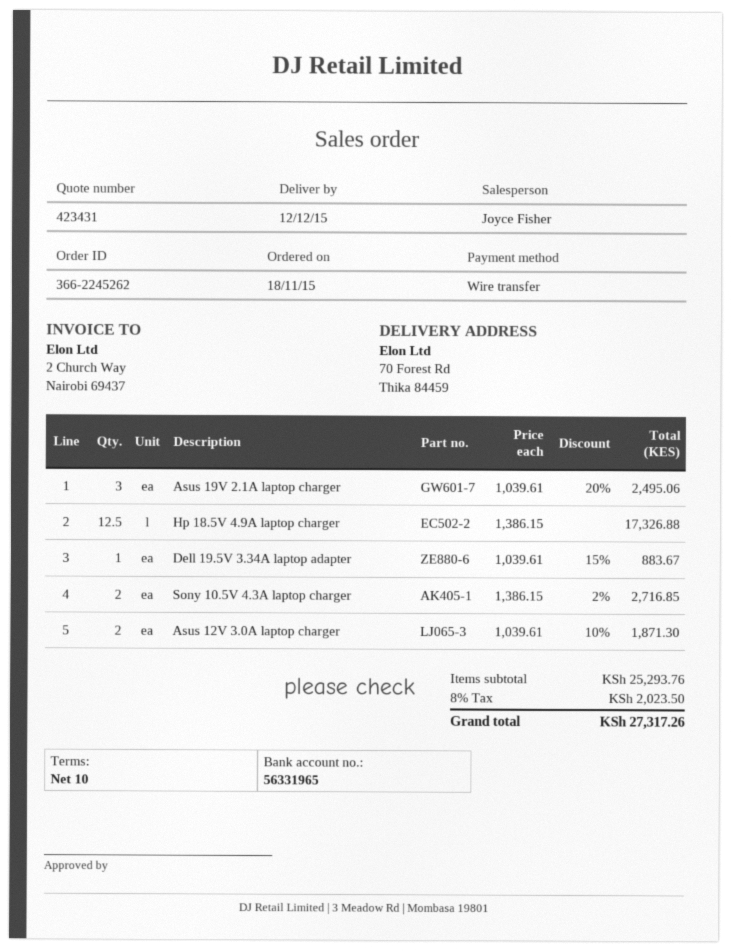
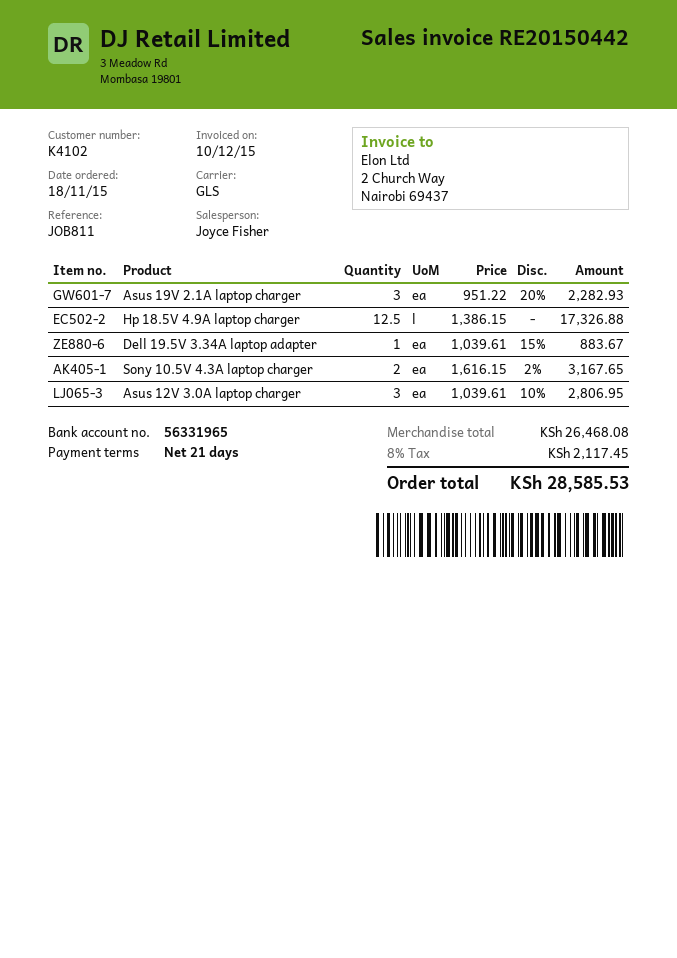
payment terms: 10 days -> 21 days
Asus 19V 2.1A laptop charger: 3 x 1039.61 - 20% = 2495.06 -> 3 x 951.22 - 20% = 2282.93
Sony 10.5V 4.3A laptop charger: 2 x 1386.15 - 2% = 2716.85 -> 2 x 1616.15 - 2% = 3167.65
Asus 12V 3.0A laptop charger: 2 x 1039.61 - 10% = 1871.30 -> 3 x 1039.61 - 10% = 2806.95
subtotal: 25293.76 -> 26468.08
tax: 8% = 2023.50 -> 8% = 2117.45
total: 27317.26 -> 28585.53

